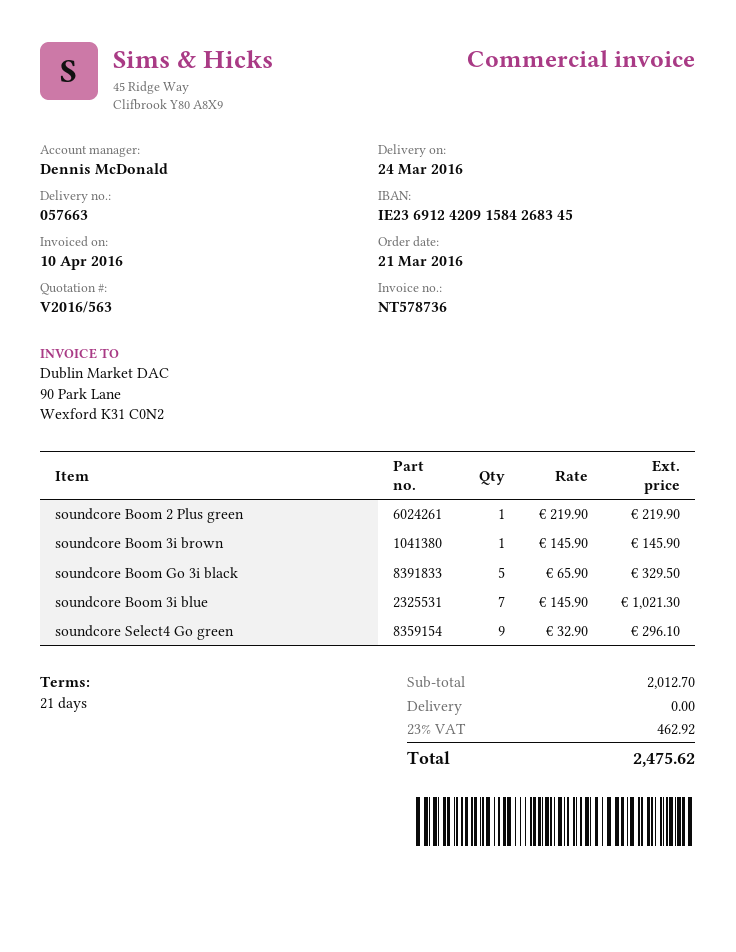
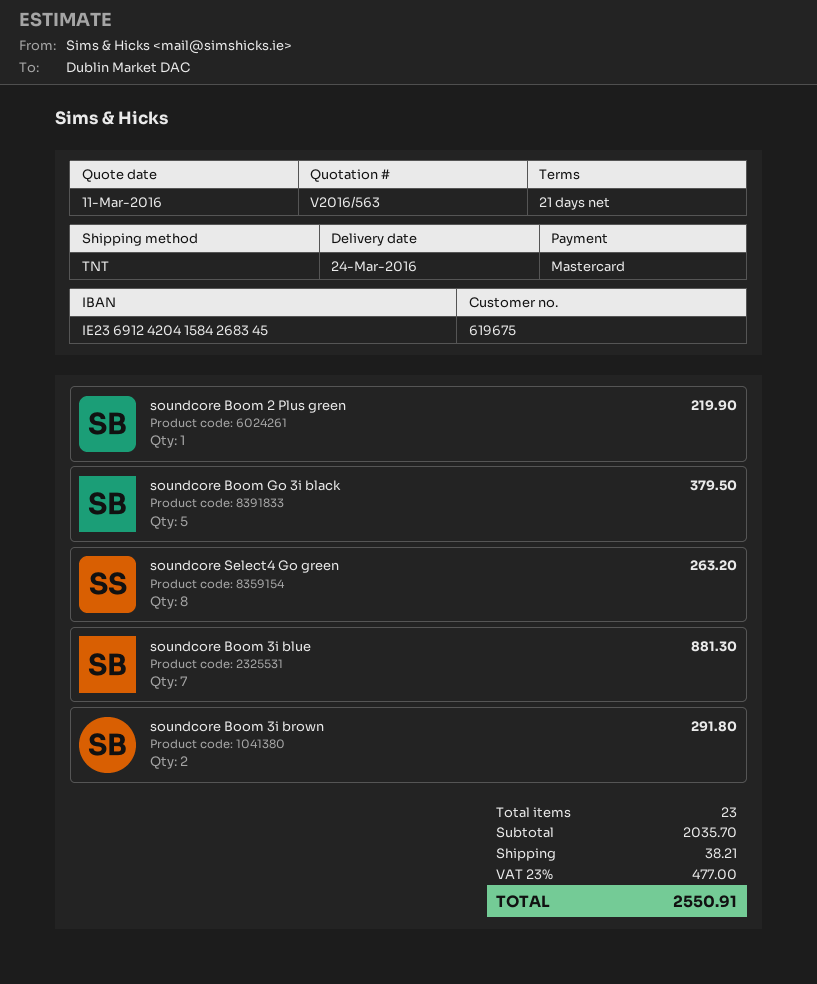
bank account: IE23691242091584268345 -> IE23691242041584268345
soundcore Boom 3i brown: 1 for 145.90 -> 2 for 291.80
soundcore Boom Go 3i black: 5 for 329.50 -> 5 for 379.50
soundcore Boom 3i blue: 7 for 1021.30 -> 7 for 881.30
soundcore Select4 Go green: 9 for 296.10 -> 8 for 263.20
subtotal: 2012.70 -> 2035.70
shipping: 0.00 -> 38.21
tax: 23% = 462.92 -> 23% = 477.00
total: 2475.62 -> 2550.91

